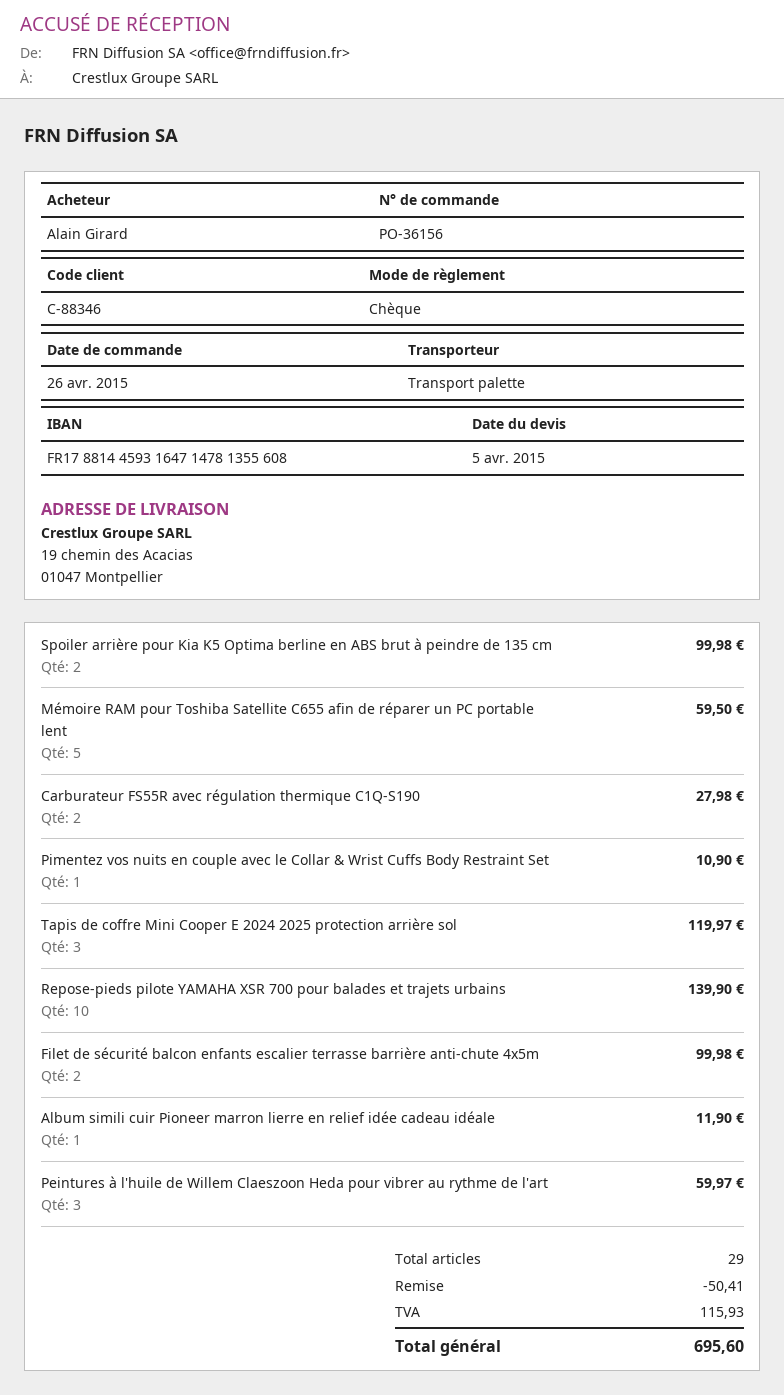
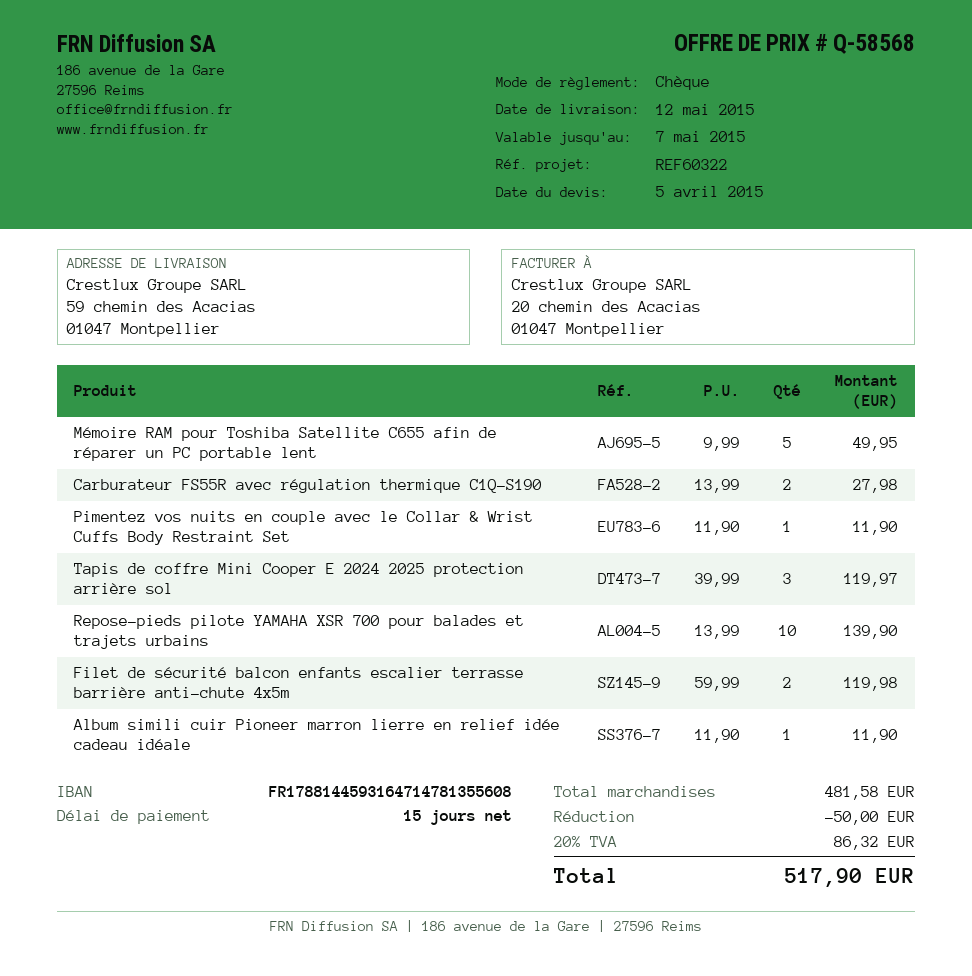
ship to: 19 chemin des Acacias, 01047 Montpellier -> 59 chemin des Acacias, 01047 Montpellier
Spoiler arrière pour Kia K5 Optima berline en ABS brut à peindre de 135 cm: 2 for 99.98 -> none
Mémoire RAM pour Toshiba Satellite C655 afin de réparer un PC portable lent: 5 for 59.50 -> 5 for 49.95
Pimentez vos nuits en couple avec le Collar & Wrist Cuffs Body Restraint Set: 1 for 10.90 -> 1 for 11.90
Filet de sécurité balcon enfants escalier terrasse barrière anti-chute 4x5m: 2 for 99.98 -> 2 for 119.98
Peintures à l'huile de Willem Claeszoon Heda pour vibrer au rythme de l'art: 3 for 59.97 -> none
discount: 50.41 -> 50.00
tax: 115.93 -> 86.32
total: 695.60 -> 517.90

